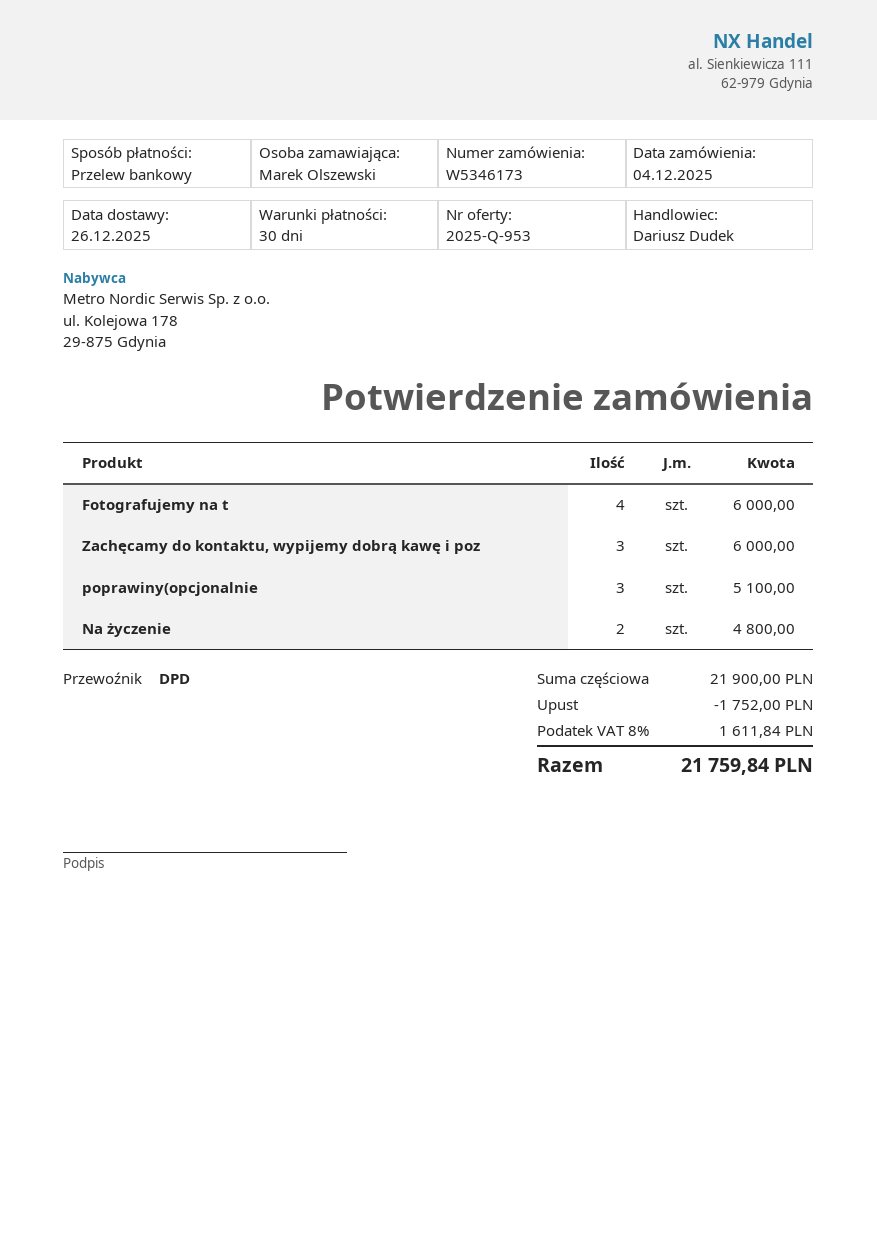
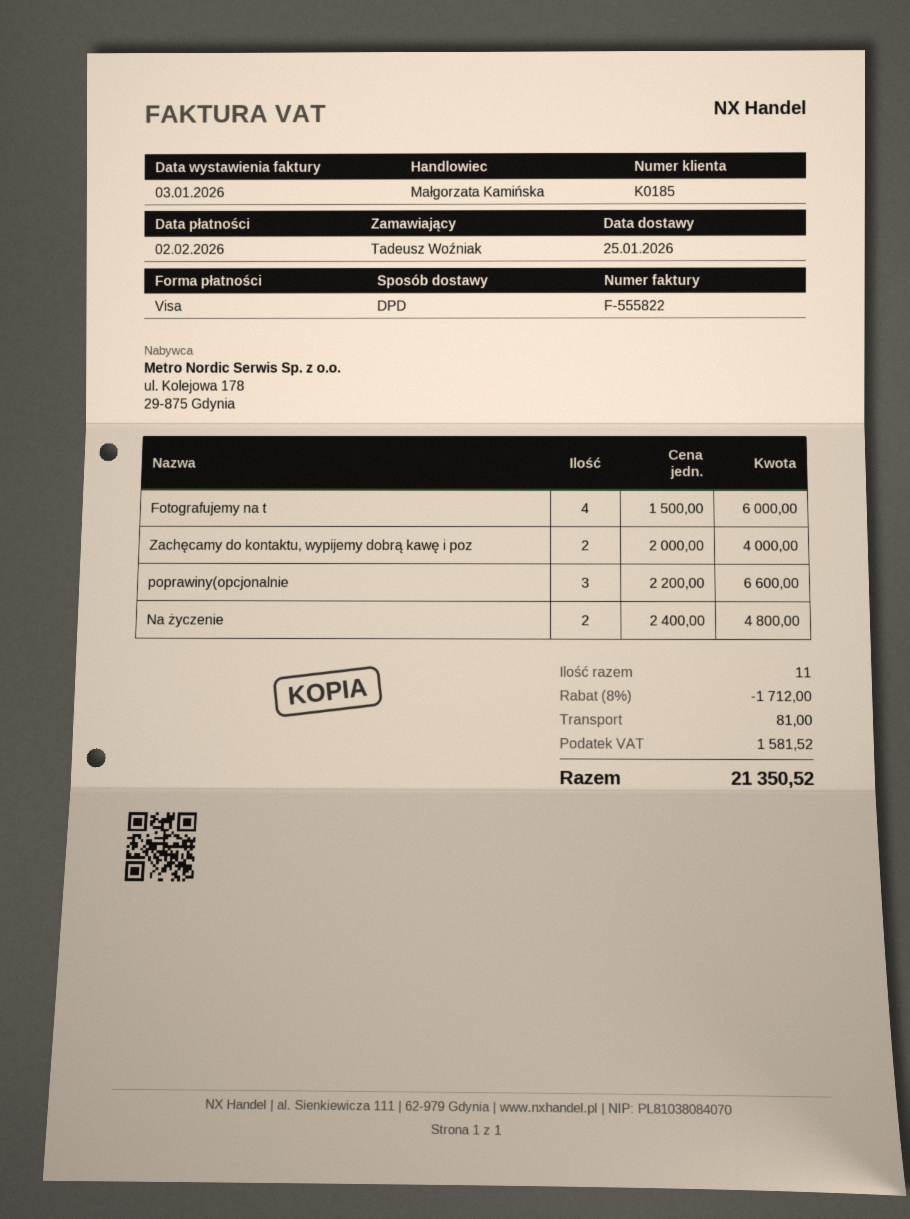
delivery date: 2025-12-26 -> 2026-01-25
ordered by: Marek Olszewski -> Tadeusz Woźniak
sales rep: Dariusz Dudek -> Małgorzata Kamińska
payment method: bank transfer -> Visa
Zachęcamy do kontaktu, wypijemy dobrą kawę i poz: 3 for 6000.00 -> 2 for 4000.00
poprawiny(opcjonalnie: 3 for 5100.00 -> 3 for 6600.00
discount: 1752.00 -> 1712.00
shipping: none -> 81.00
tax: 1611.84 -> 1581.52
total: 21759.84 -> 21350.52

